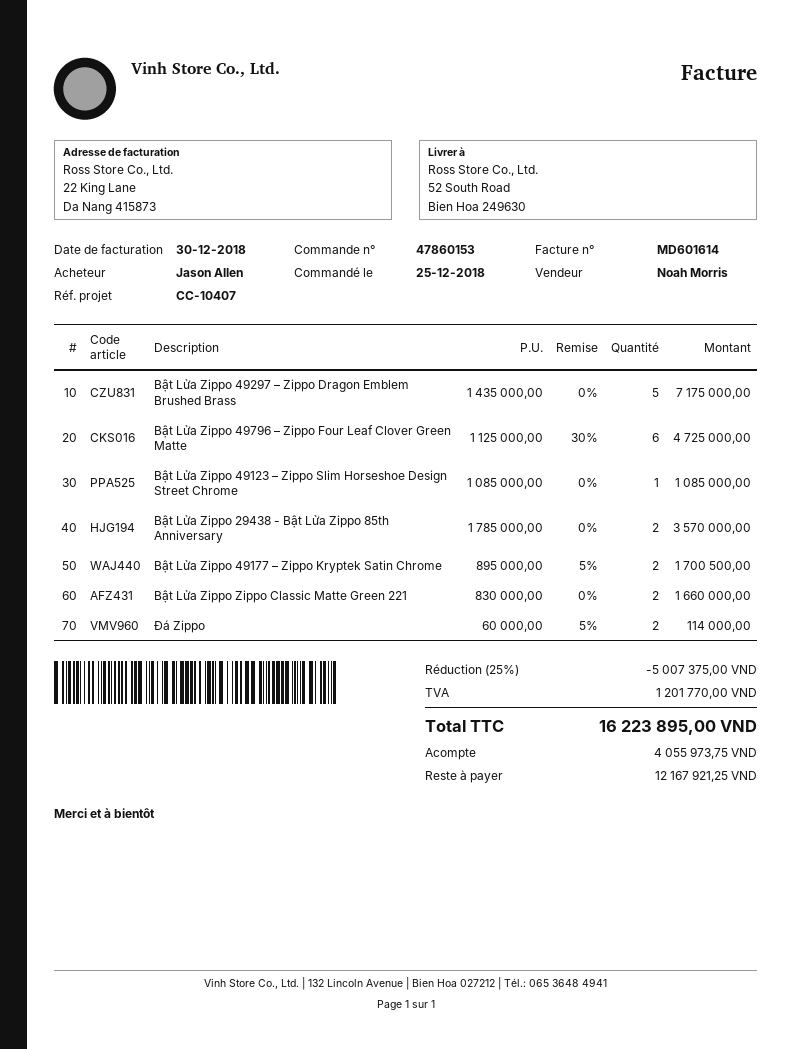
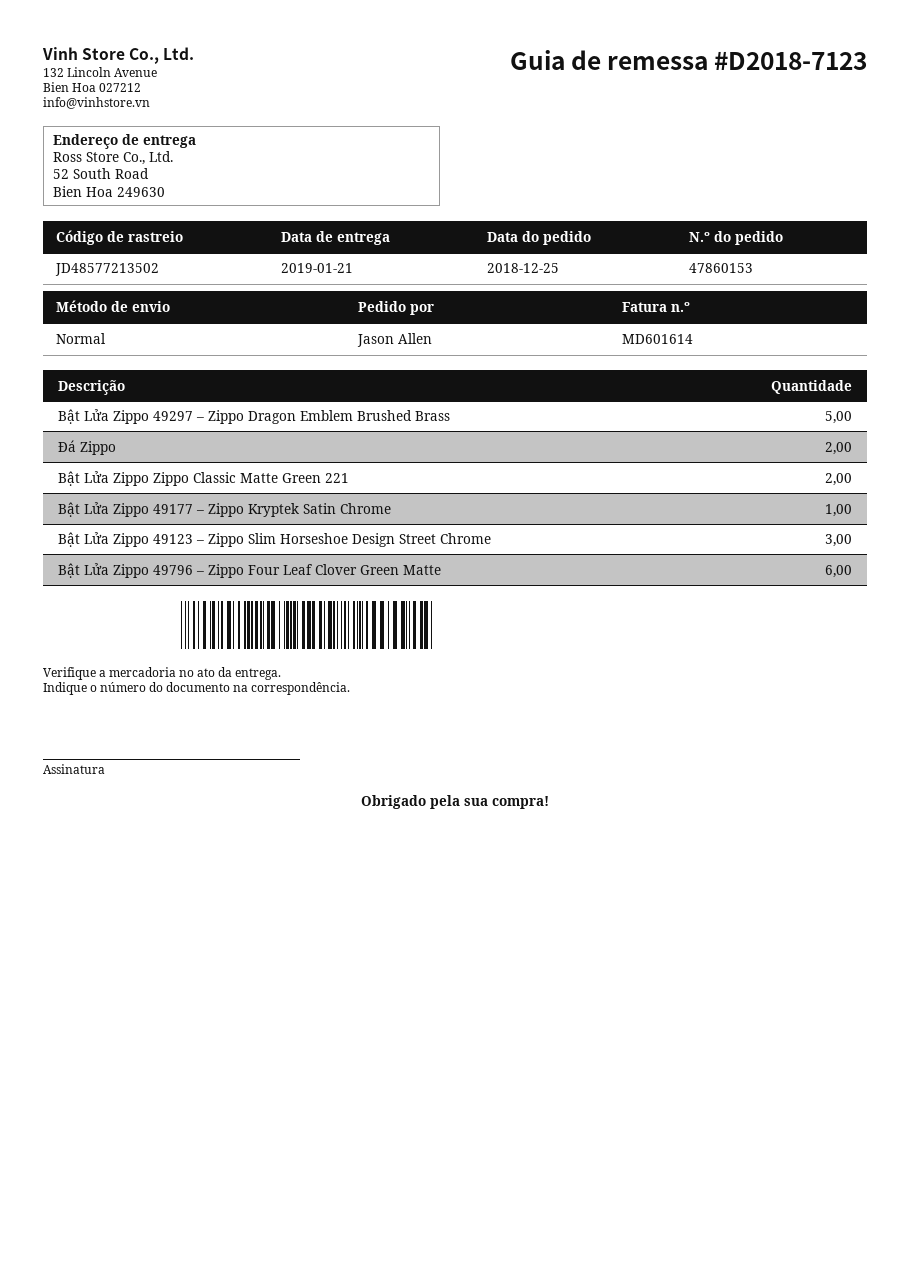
Bật Lửa Zippo 49123 – Zippo Slim Horseshoe Design Street Chrome: 1 -> 3
Bật Lửa Zippo 29438 - Bật Lửa Zippo 85th Anniversary: 2 -> none
Bật Lửa Zippo 49177 – Zippo Kryptek Satin Chrome: 2 -> 1

